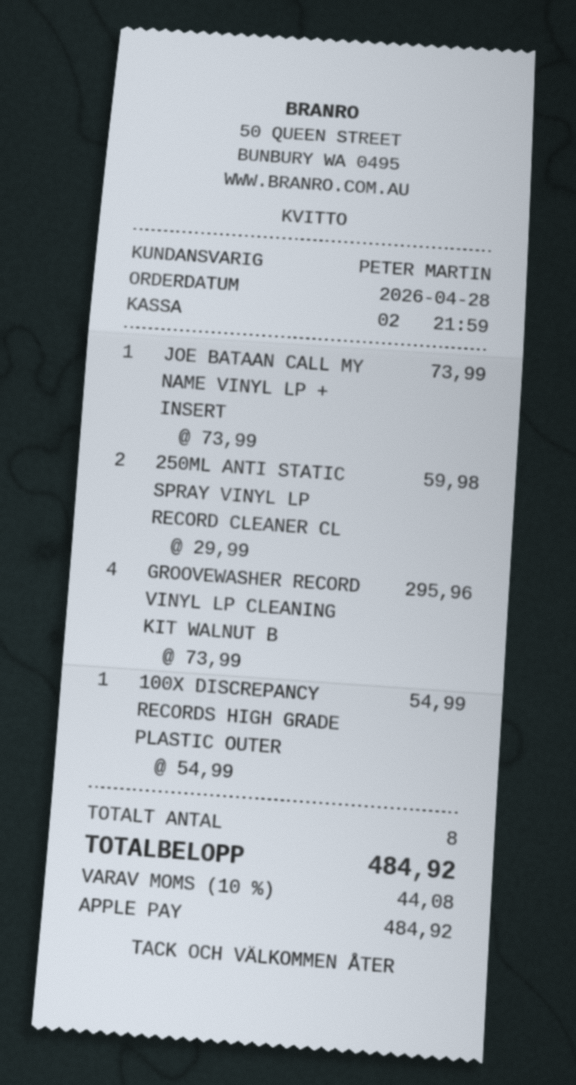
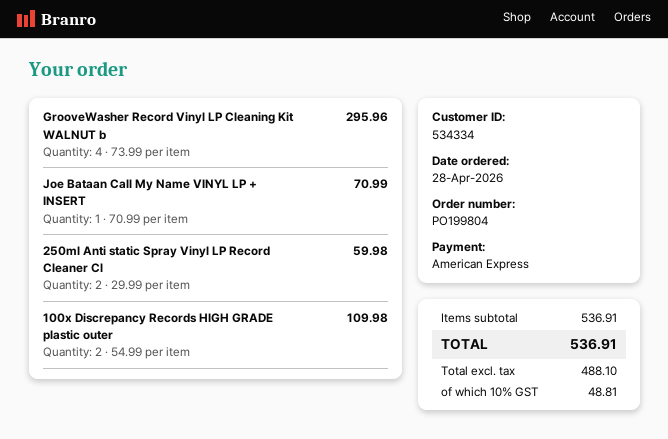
payment method: Apple Pay -> American Express
JOE BATAAN CALL MY NAME VINYL LP + INSERT: 1 x 73.99 = 73.99 -> 1 x 70.99 = 70.99
100X DISCREPANCY RECORDS HIGH GRADE PLASTIC OUTER: 1 x 54.99 = 54.99 -> 2 x 54.99 = 109.98
tax: 10% = 44.08 -> 10% = 48.81
total: 484.92 -> 536.91

